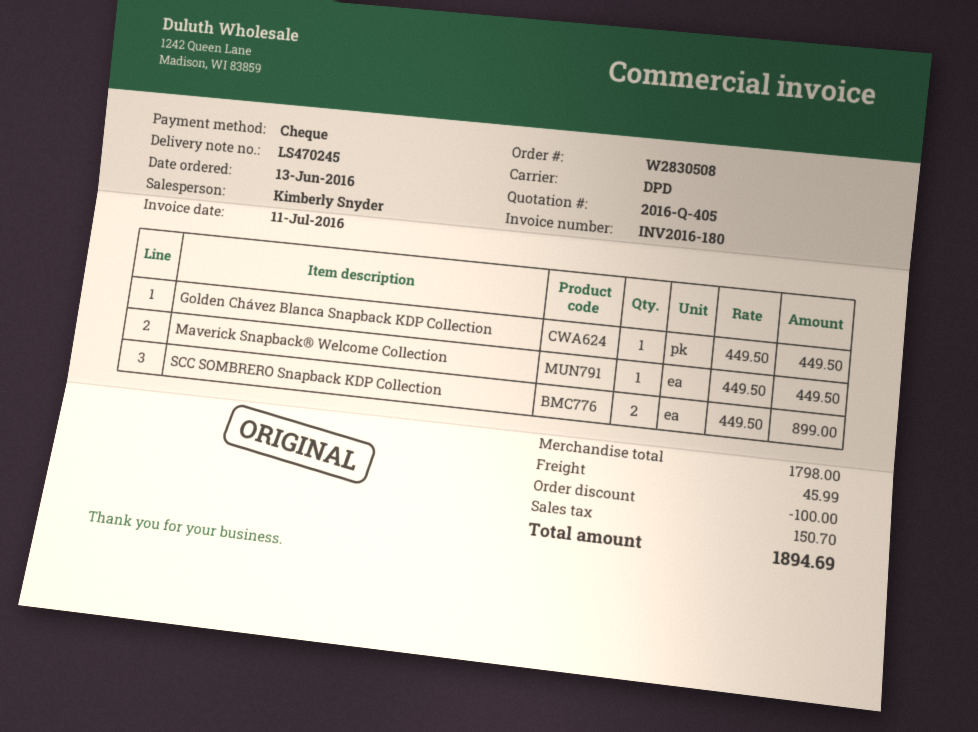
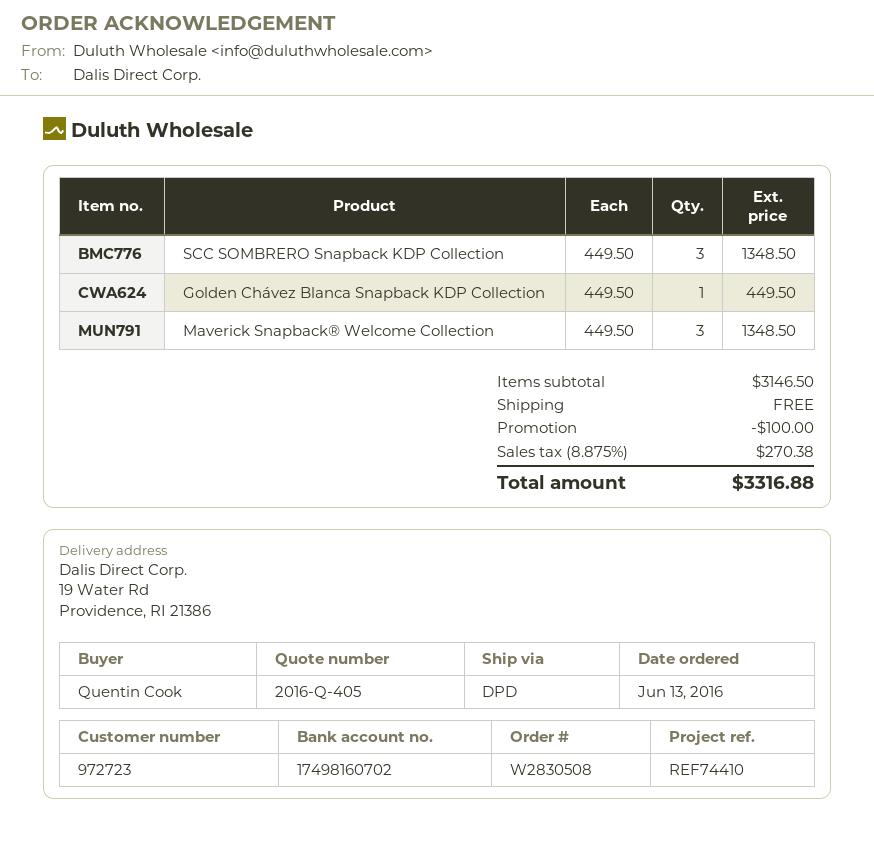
Maverick Snapback® Welcome Collection: 1 x 449.50 = 449.50 -> 3 x 449.50 = 1348.50
SCC SOMBRERO Snapback KDP Collection: 2 x 449.50 = 899.00 -> 3 x 449.50 = 1348.50
subtotal: 1798.00 -> 3146.50
shipping: 45.99 -> 0.00
tax: 150.70 -> 270.38
total: 1894.69 -> 3316.88

